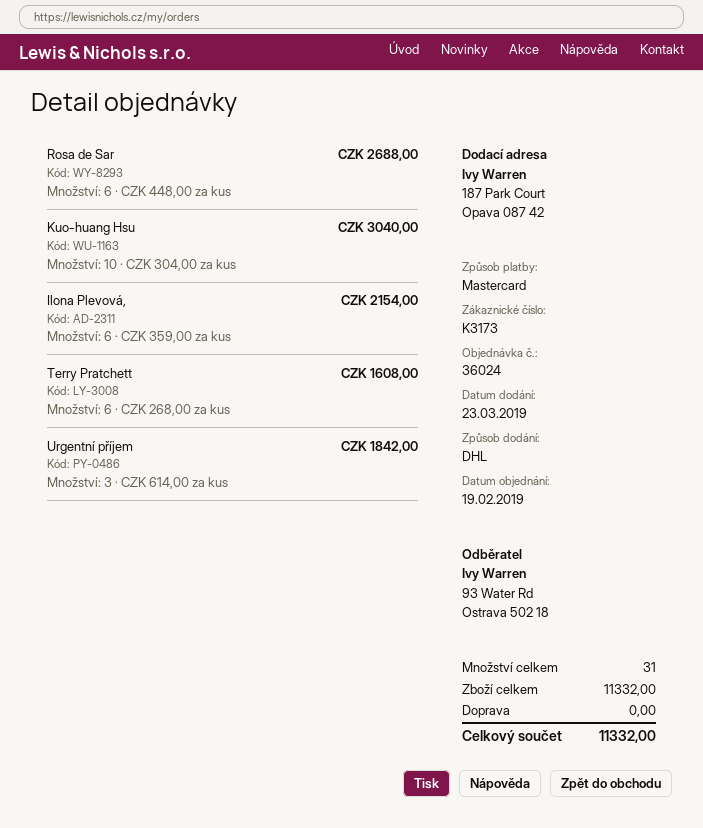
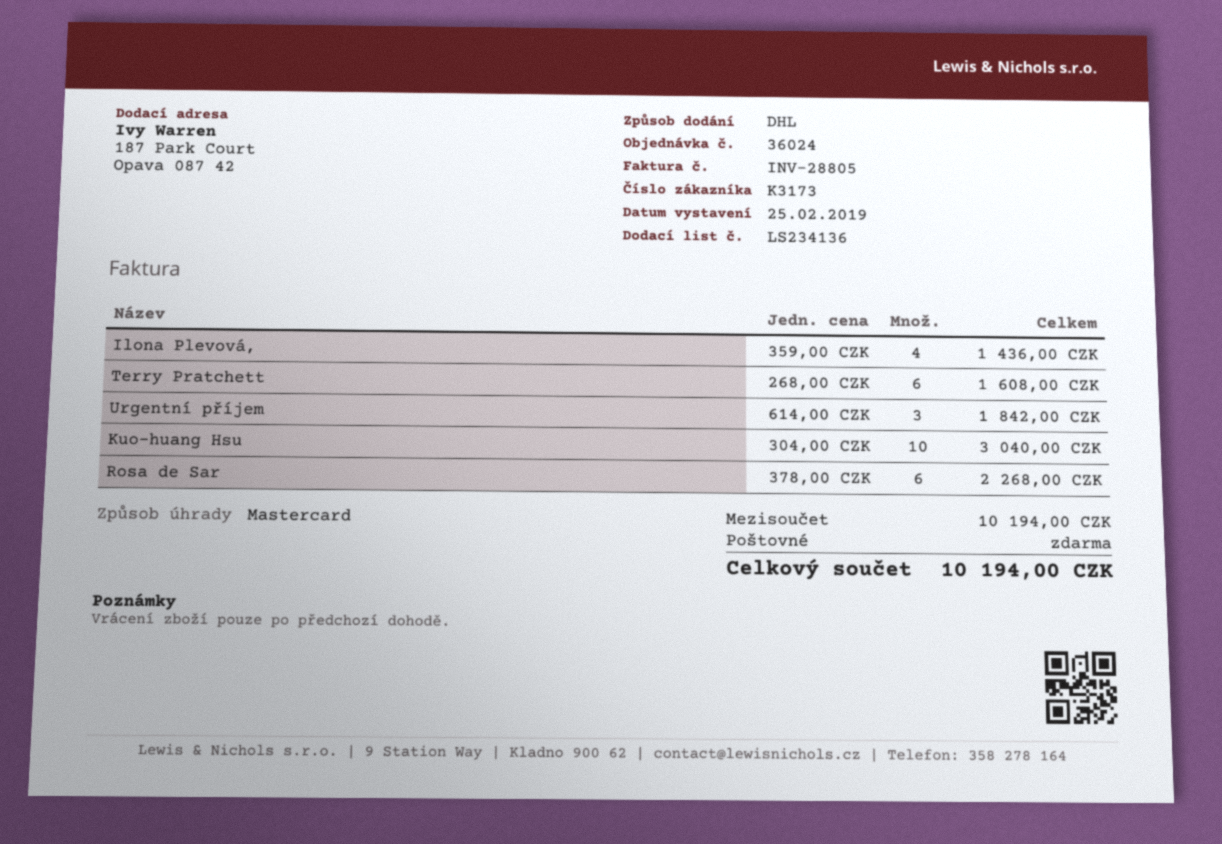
Rosa de Sar: 6 x 448.00 = 2688.00 -> 6 x 378.00 = 2268.00
Ilona Plevová,: 6 x 359.00 = 2154.00 -> 4 x 359.00 = 1436.00
subtotal: 11332.00 -> 10194.00
total: 11332.00 -> 10194.00

